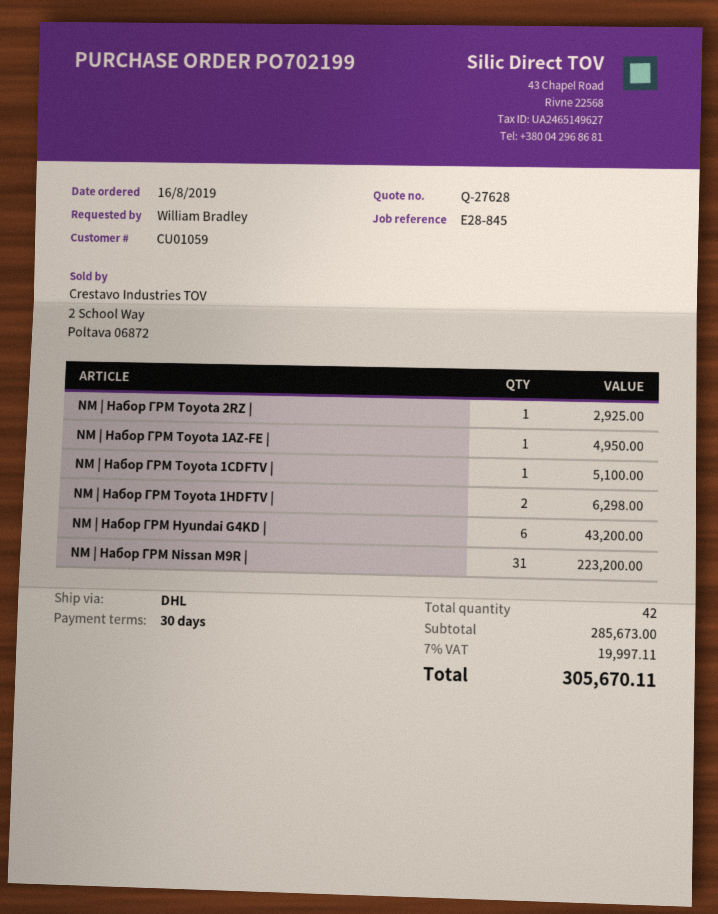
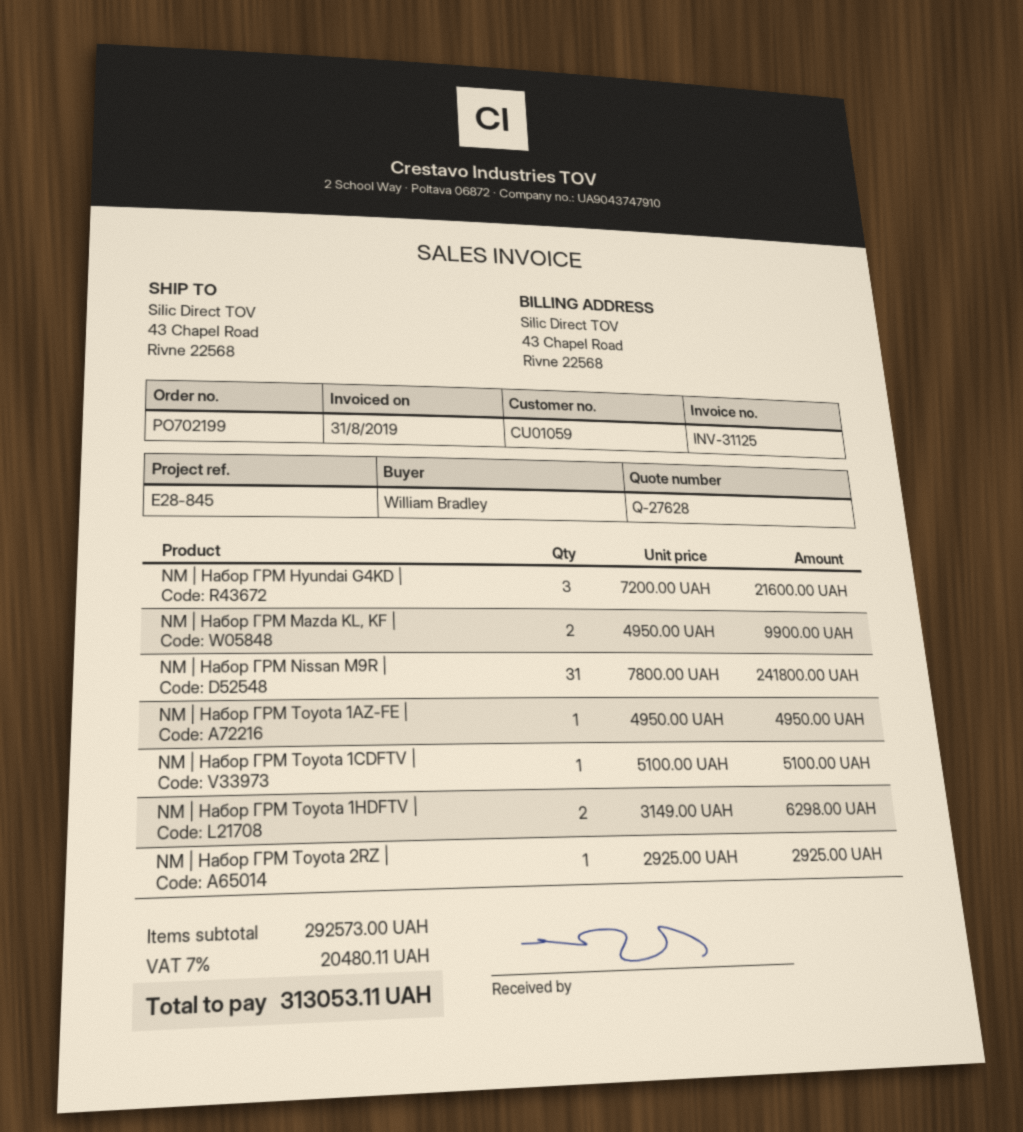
NM | Набор ГРМ Hyundai G4KD |: 6 for 43200.00 -> 3 for 21600.00
NM | Набор ГРМ Nissan M9R |: 31 for 223200.00 -> 31 for 241800.00
NM | Набор ГРМ Mazda KL, KF |: none -> 2 for 9900.00
subtotal: 285673.00 -> 292573.00
tax: 7% = 19997.11 -> 7% = 20480.11
total: 305670.11 -> 313053.11

